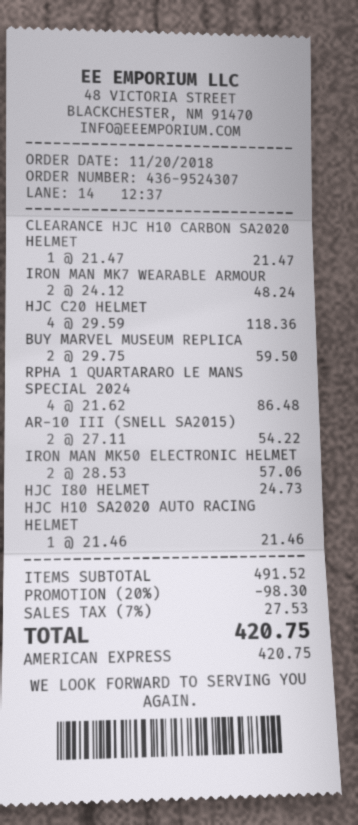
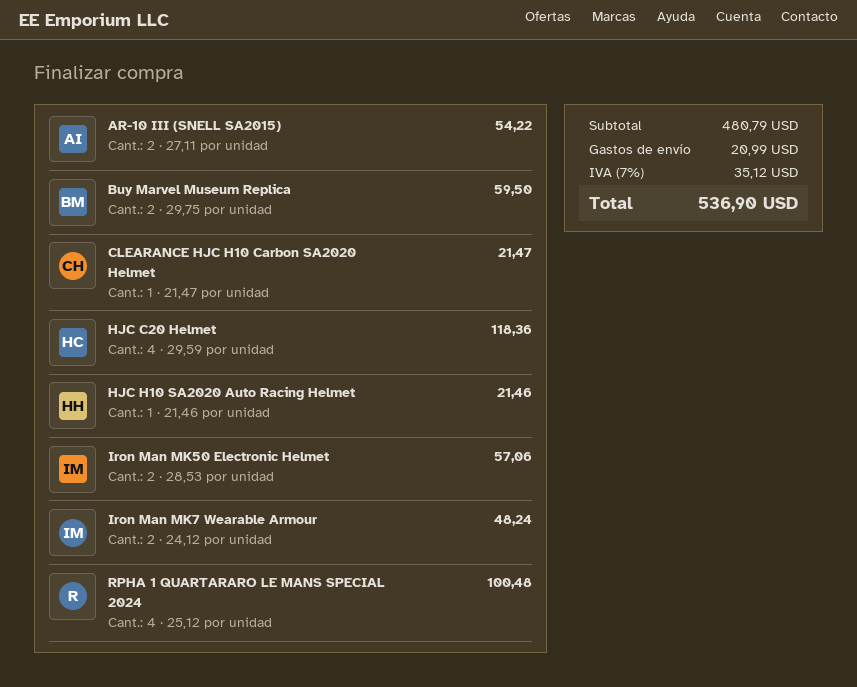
RPHA 1 QUARTARARO LE MANS SPECIAL 2024: 4 x 21.62 = 86.48 -> 4 x 25.12 = 100.48
HJC I80 HELMET: 1 x 24.73 = 24.73 -> none
subtotal: 491.52 -> 480.79
discount: 20% = 98.30 -> none
shipping: none -> 20.99
tax: 7% = 27.53 -> 7% = 35.12
total: 420.75 -> 536.90

